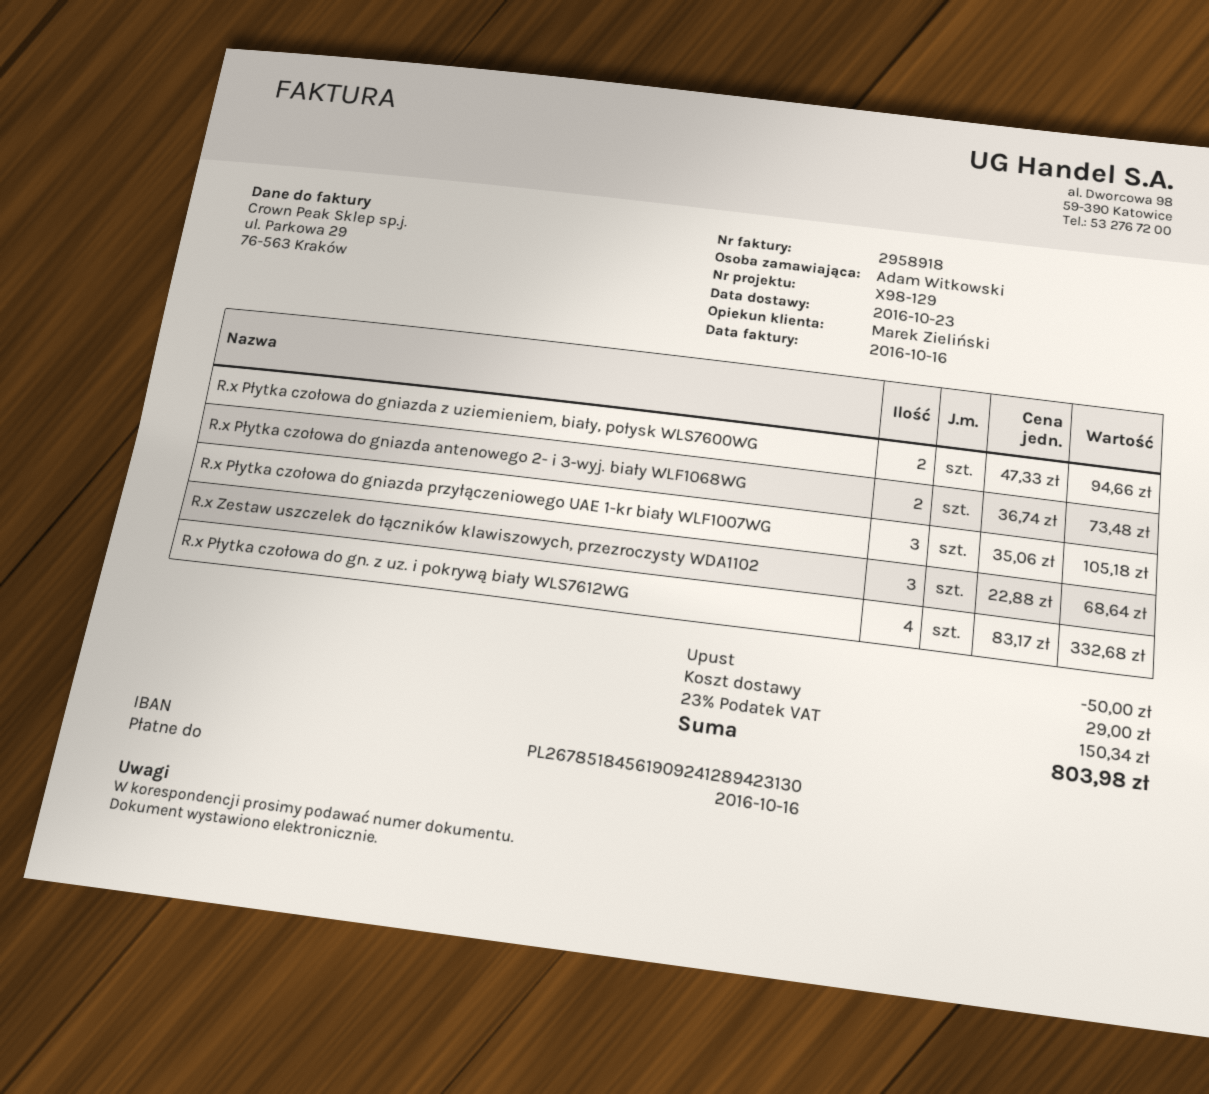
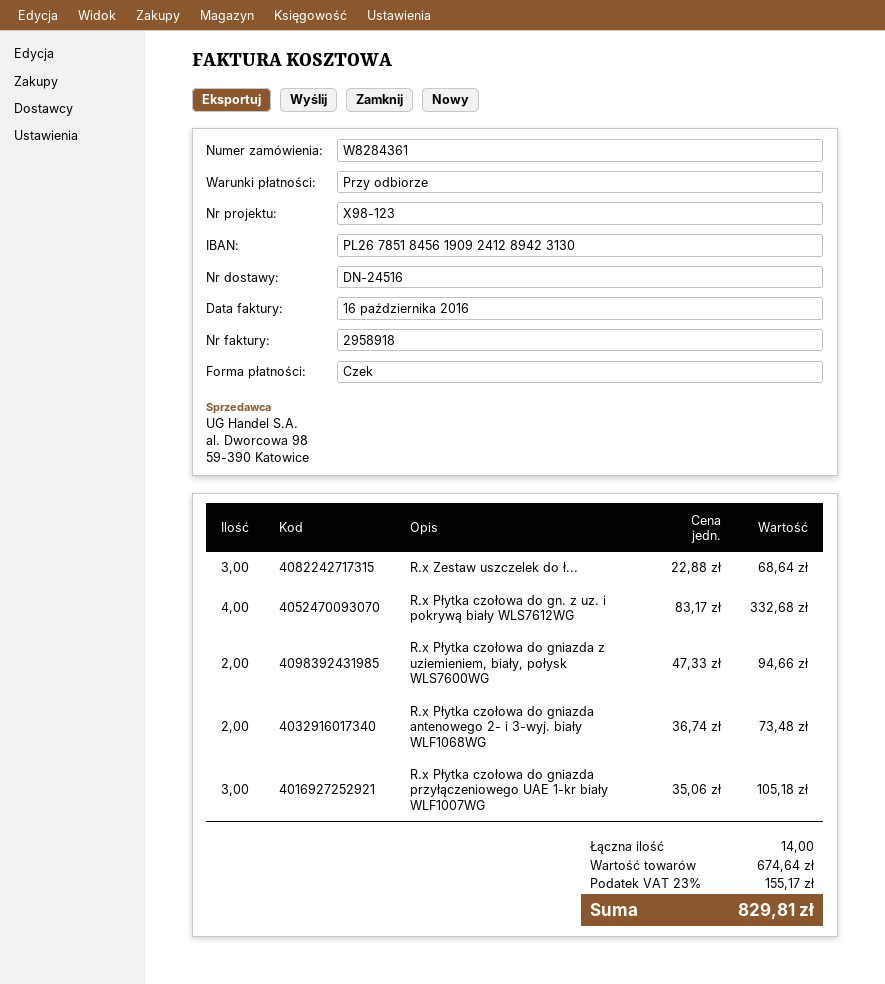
reference: X98-129 -> X98-123
discount: 50.00 -> none
shipping: 29.00 -> none
tax: 23% = 150.34 -> 23% = 155.17
total: 803.98 -> 829.81

